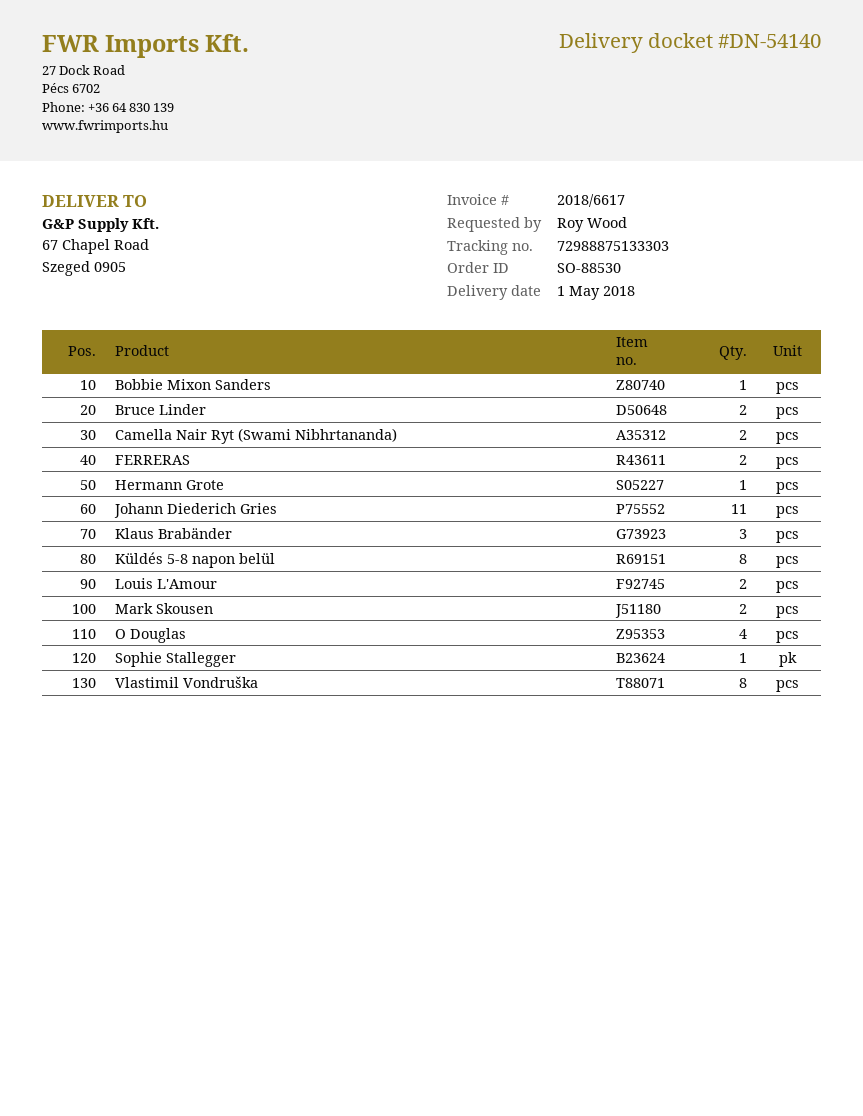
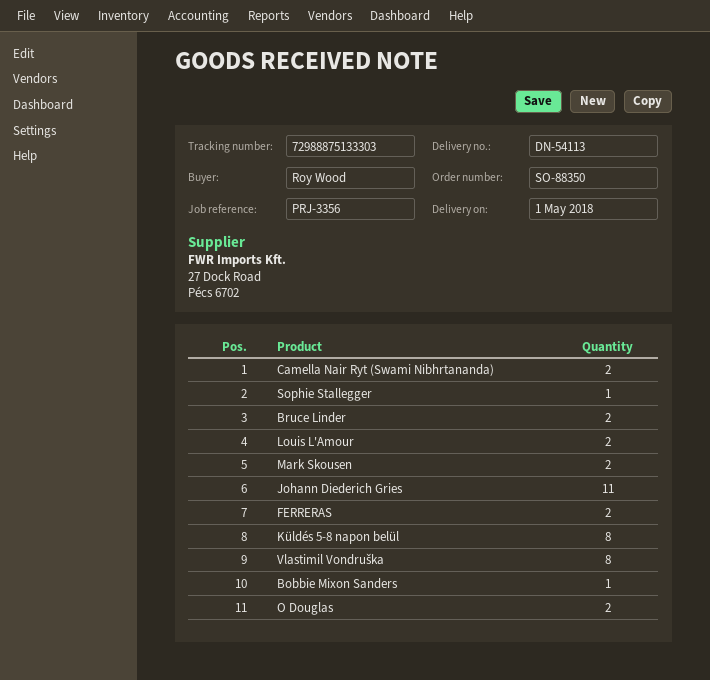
order number: SO-88530 -> SO-88350
delivery note number: DN-54140 -> DN-54113
Hermann Grote: 1 -> none
Klaus Brabänder: 3 -> none
O Douglas: 4 -> 2

